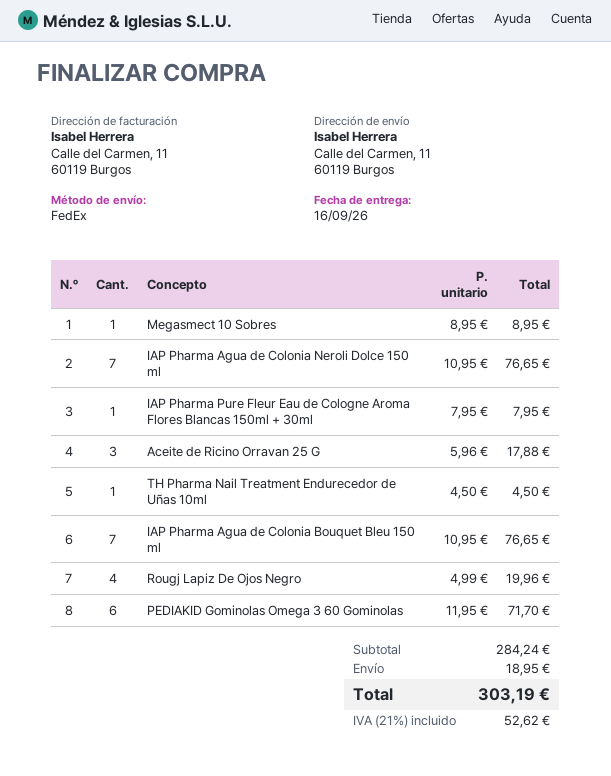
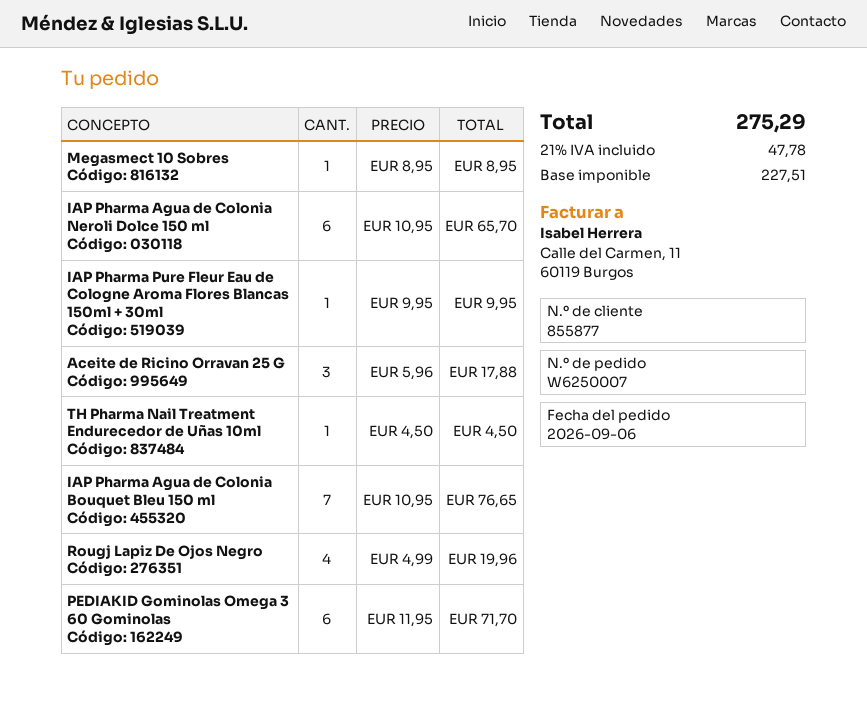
IAP Pharma Agua de Colonia Neroli Dolce 150 ml: 7 x 10.95 = 76.65 -> 6 x 10.95 = 65.70
IAP Pharma Pure Fleur Eau de Cologne Aroma Flores Blancas 150ml + 30ml: 1 x 7.95 = 7.95 -> 1 x 9.95 = 9.95
shipping: 18.95 -> none
tax: 21% = 52.62 -> 21% = 47.78
total: 303.19 -> 275.29

